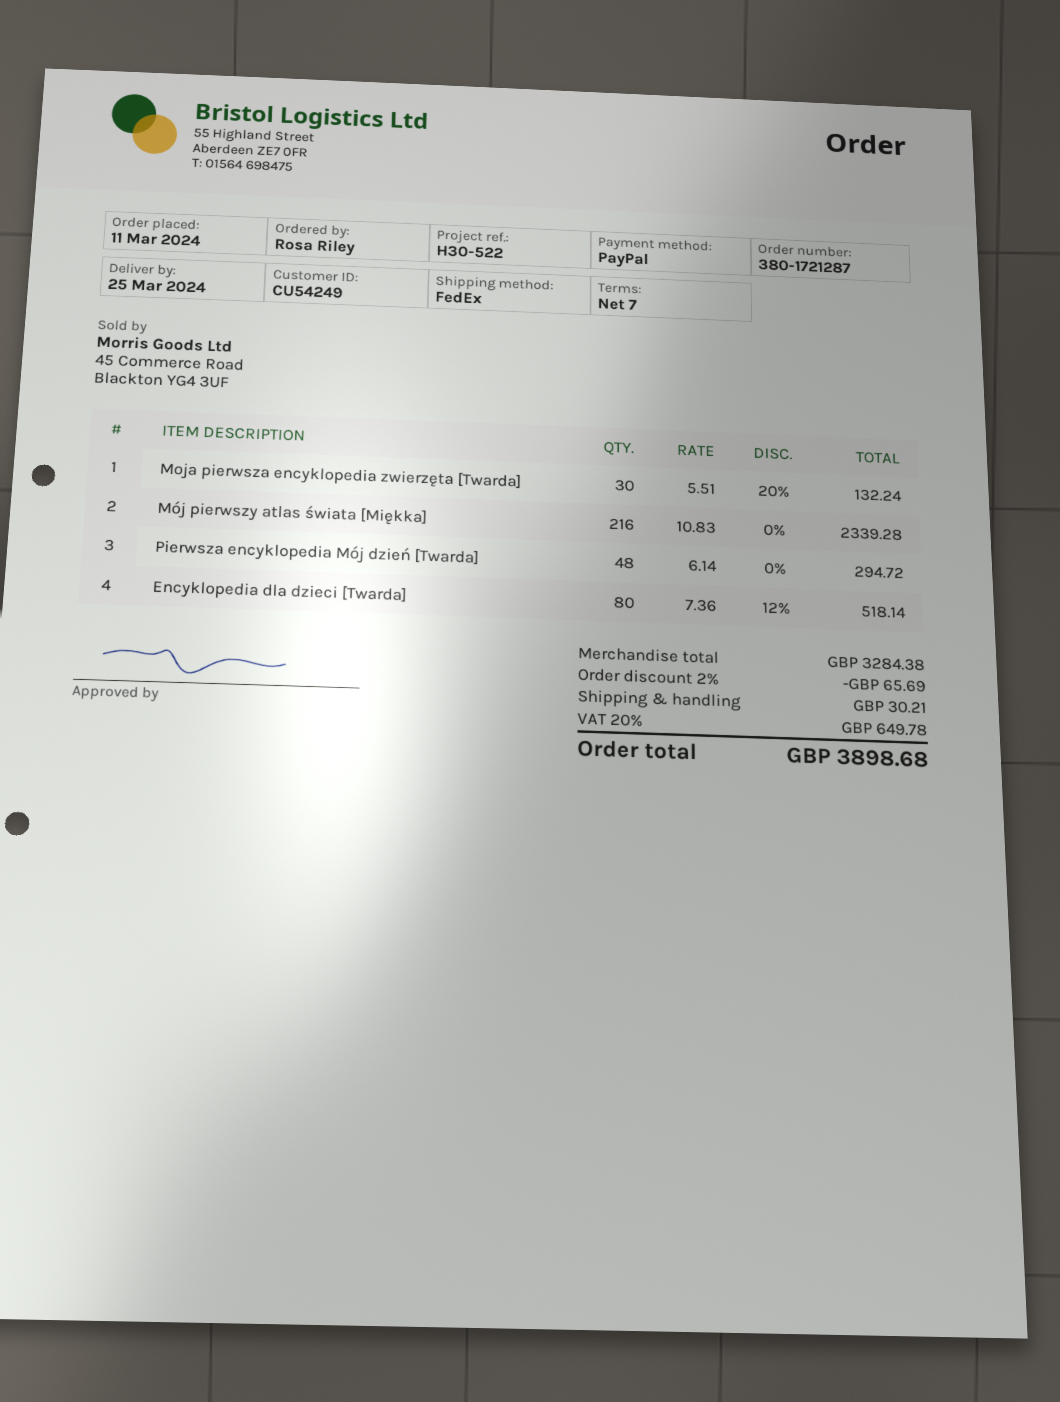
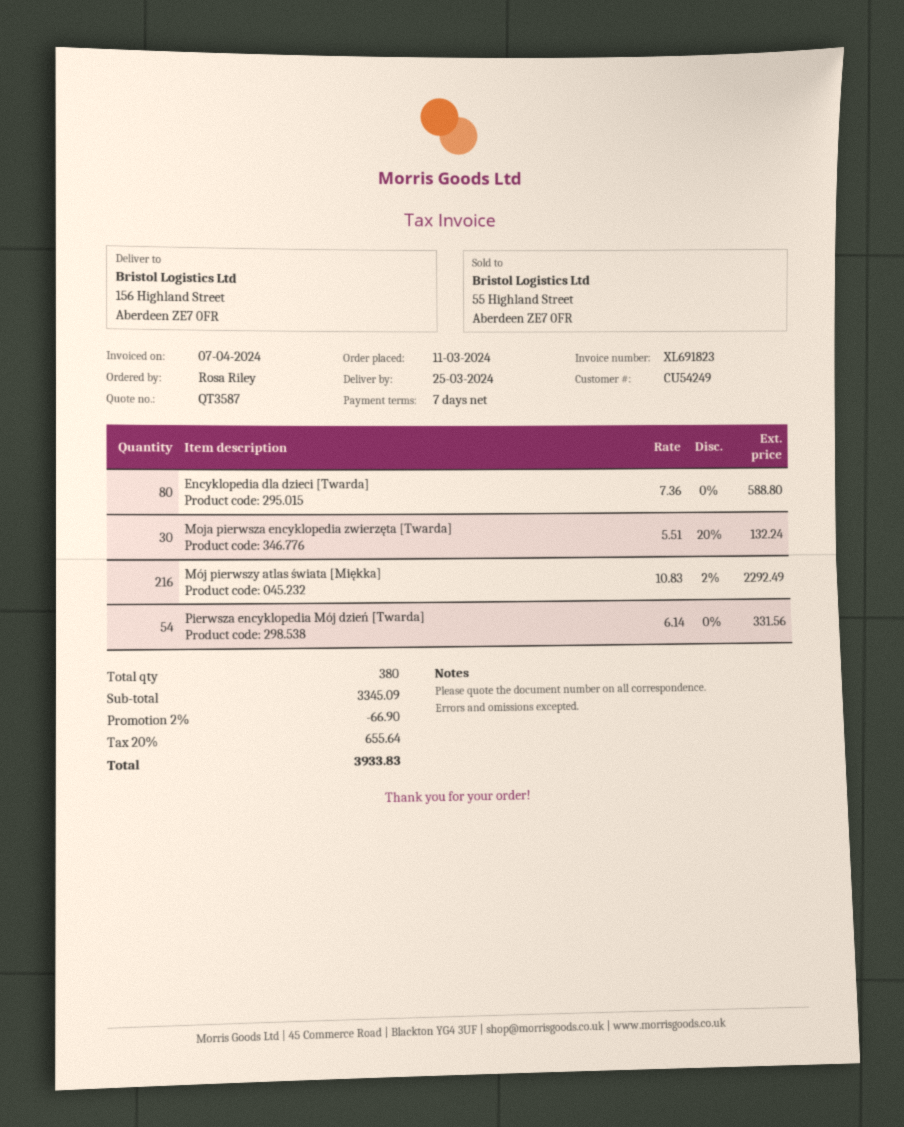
Mój pierwszy atlas świata [Miękka]: 216 x 10.83 = 2339.28 -> 216 x 10.83 - 2% = 2292.49
Pierwsza encyklopedia Mój dzień [Twarda]: 48 x 6.14 = 294.72 -> 54 x 6.14 = 331.56
Encyklopedia dla dzieci [Twarda]: 80 x 7.36 - 12% = 518.14 -> 80 x 7.36 = 588.80
subtotal: 3284.38 -> 3345.09
discount: 2% = 65.69 -> 2% = 66.90
shipping: 30.21 -> none
tax: 20% = 649.78 -> 20% = 655.64
total: 3898.68 -> 3933.83

